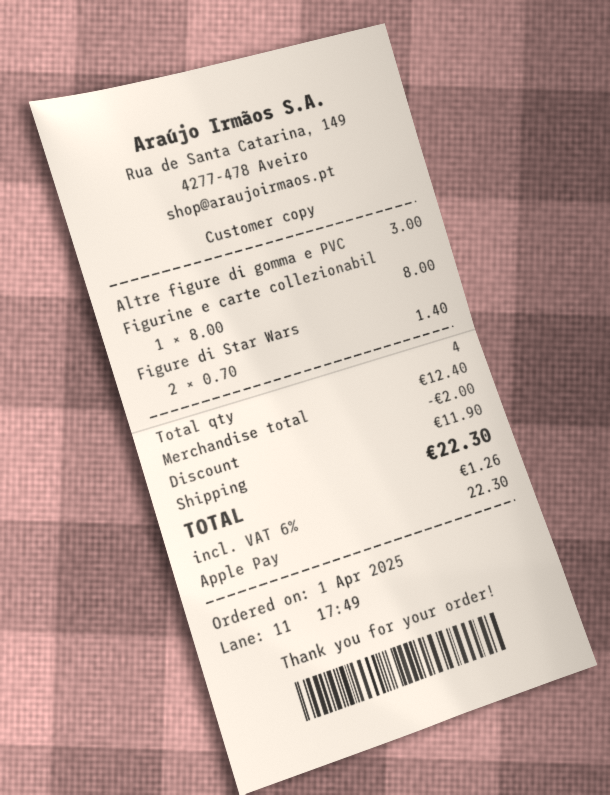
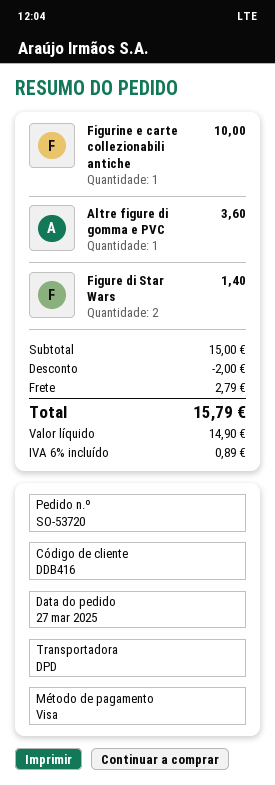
order date: 2025-04-01 -> 2025-03-27
payment method: Apple Pay -> Visa
Altre figure di gomma e PVC: 1 for 3.00 -> 1 for 3.60
Figurine e carte collezionabil: 1 for 8.00 -> 1 for 10.00
subtotal: 12.40 -> 15.00
shipping: 11.90 -> 2.79
tax: 6% = 1.26 -> 6% = 0.89
total: 22.30 -> 15.79

